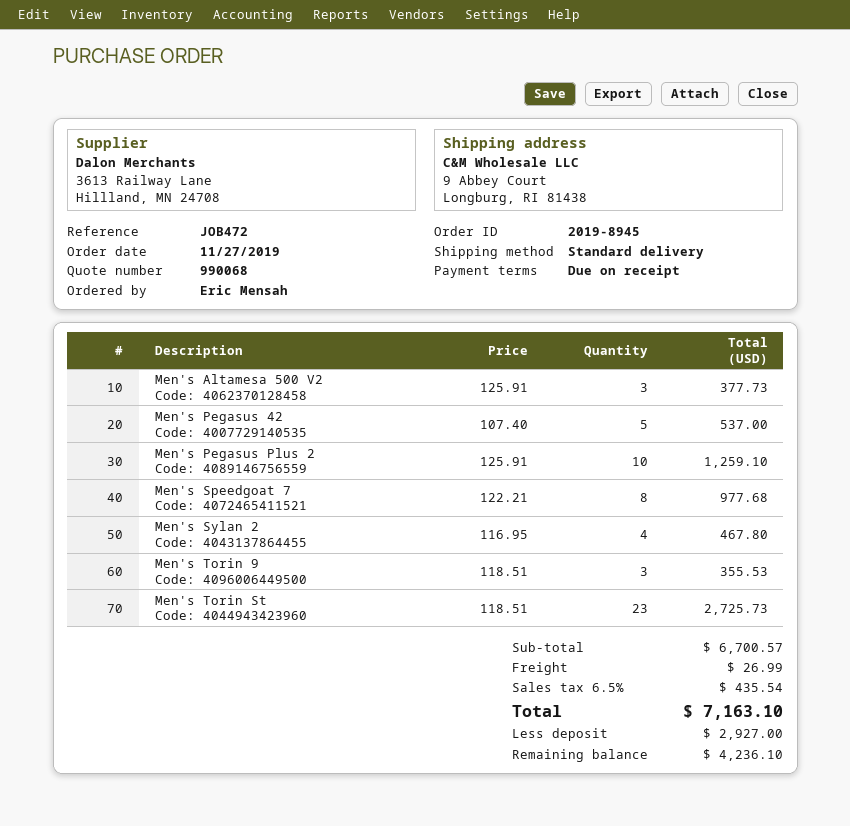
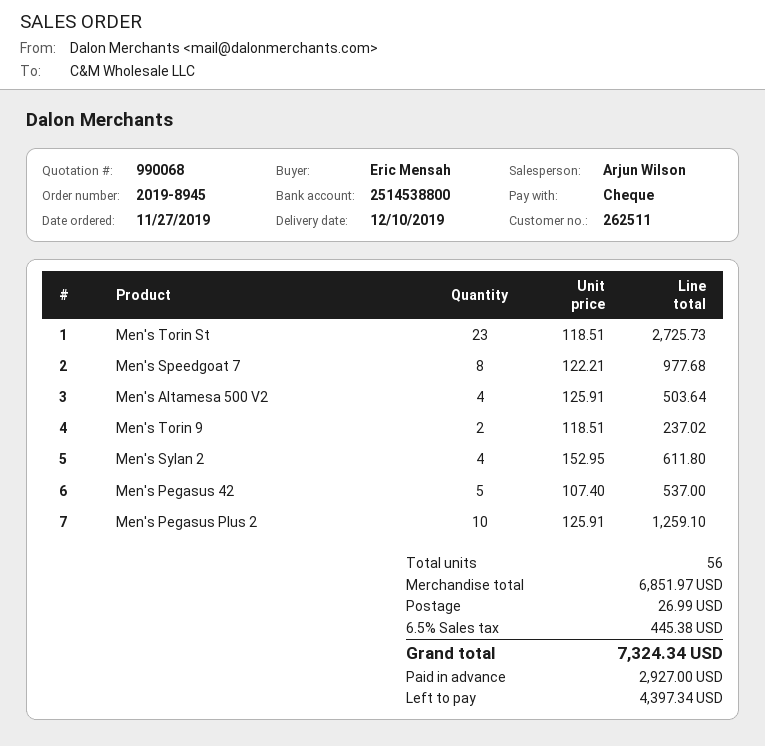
Men's Altamesa 500 V2: 3 x 125.91 = 377.73 -> 4 x 125.91 = 503.64
Men's Sylan 2: 4 x 116.95 = 467.80 -> 4 x 152.95 = 611.80
Men's Torin 9: 3 x 118.51 = 355.53 -> 2 x 118.51 = 237.02
subtotal: 6700.57 -> 6851.97
tax: 6.5% = 435.54 -> 6.5% = 445.38
total: 7163.10 -> 7324.34
balance: 4236.10 -> 4397.34

